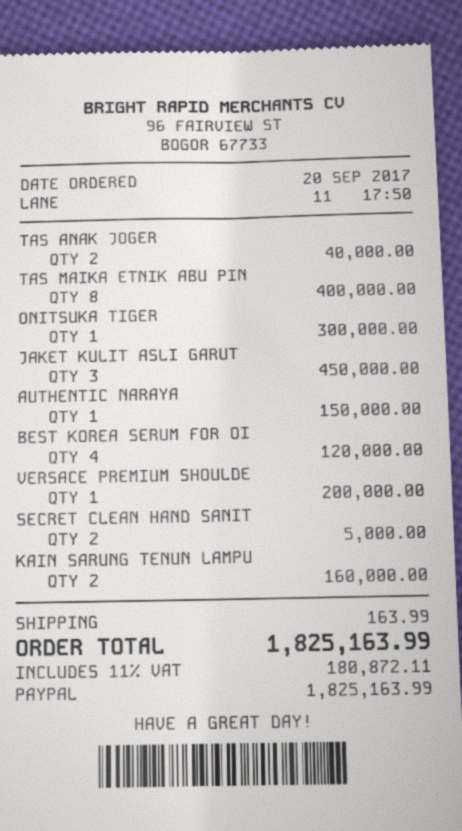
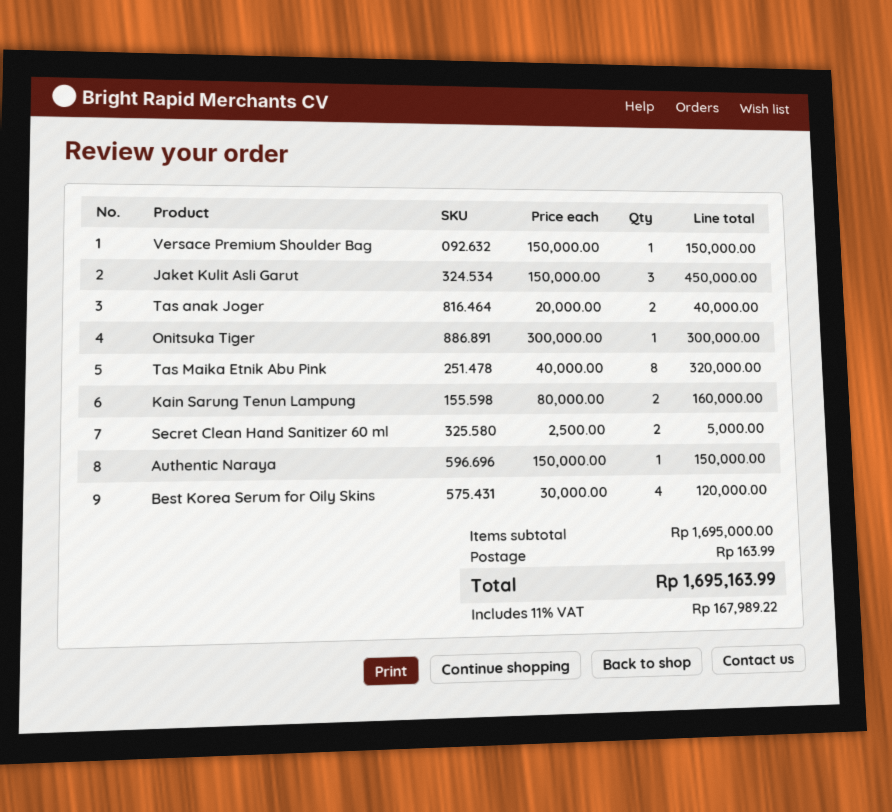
TAS MAIKA ETNIK ABU PIN: 8 for 400000.00 -> 8 for 320000.00
VERSACE PREMIUM SHOULDE: 1 for 200000.00 -> 1 for 150000.00
tax: 11% = 180872.11 -> 11% = 167989.22
total: 1825163.99 -> 1695163.99

